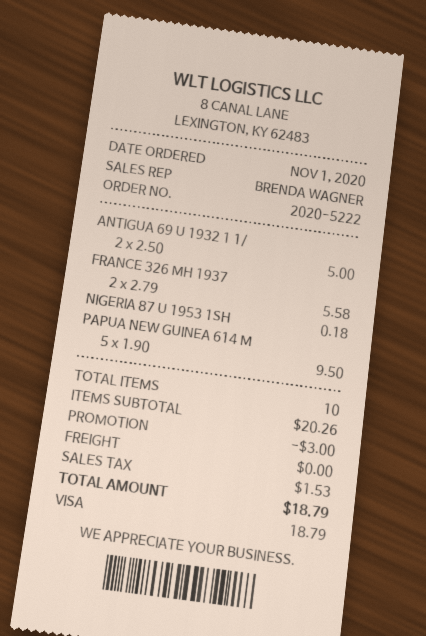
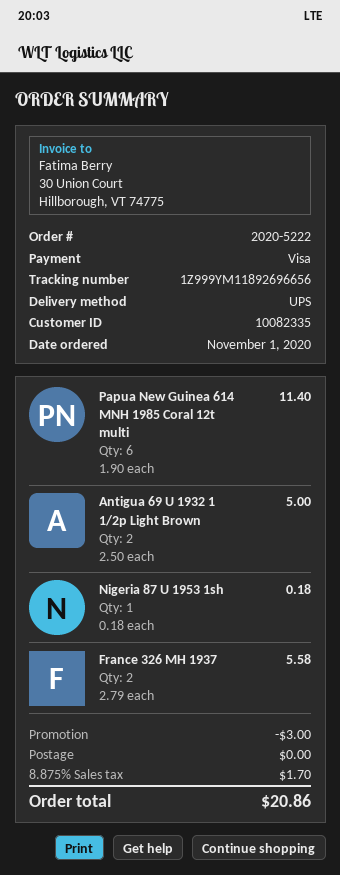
PAPUA NEW GUINEA 614 M: 5 x 1.90 = 9.50 -> 6 x 1.90 = 11.40
tax: 1.53 -> 1.70
total: 18.79 -> 20.86

